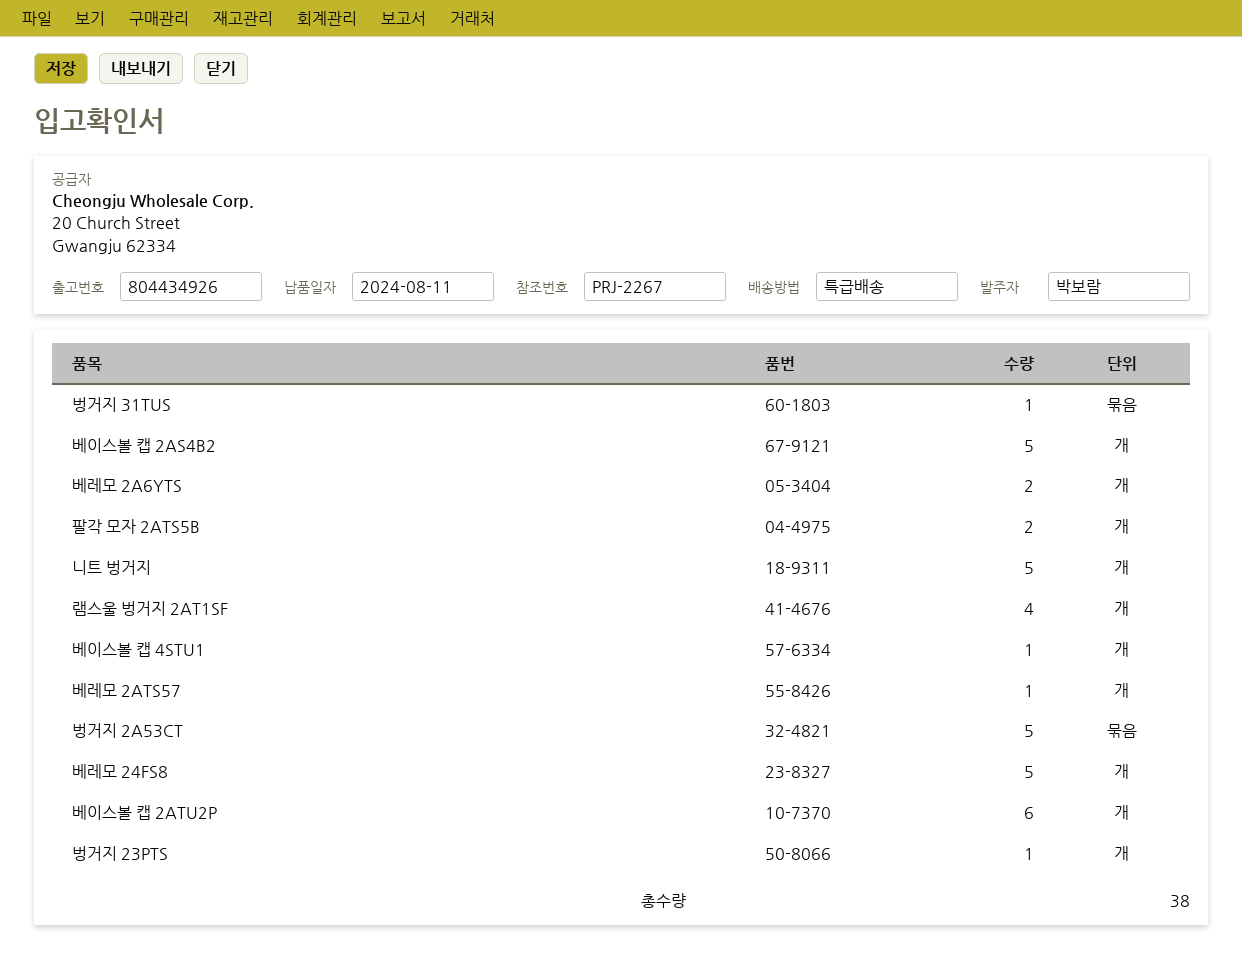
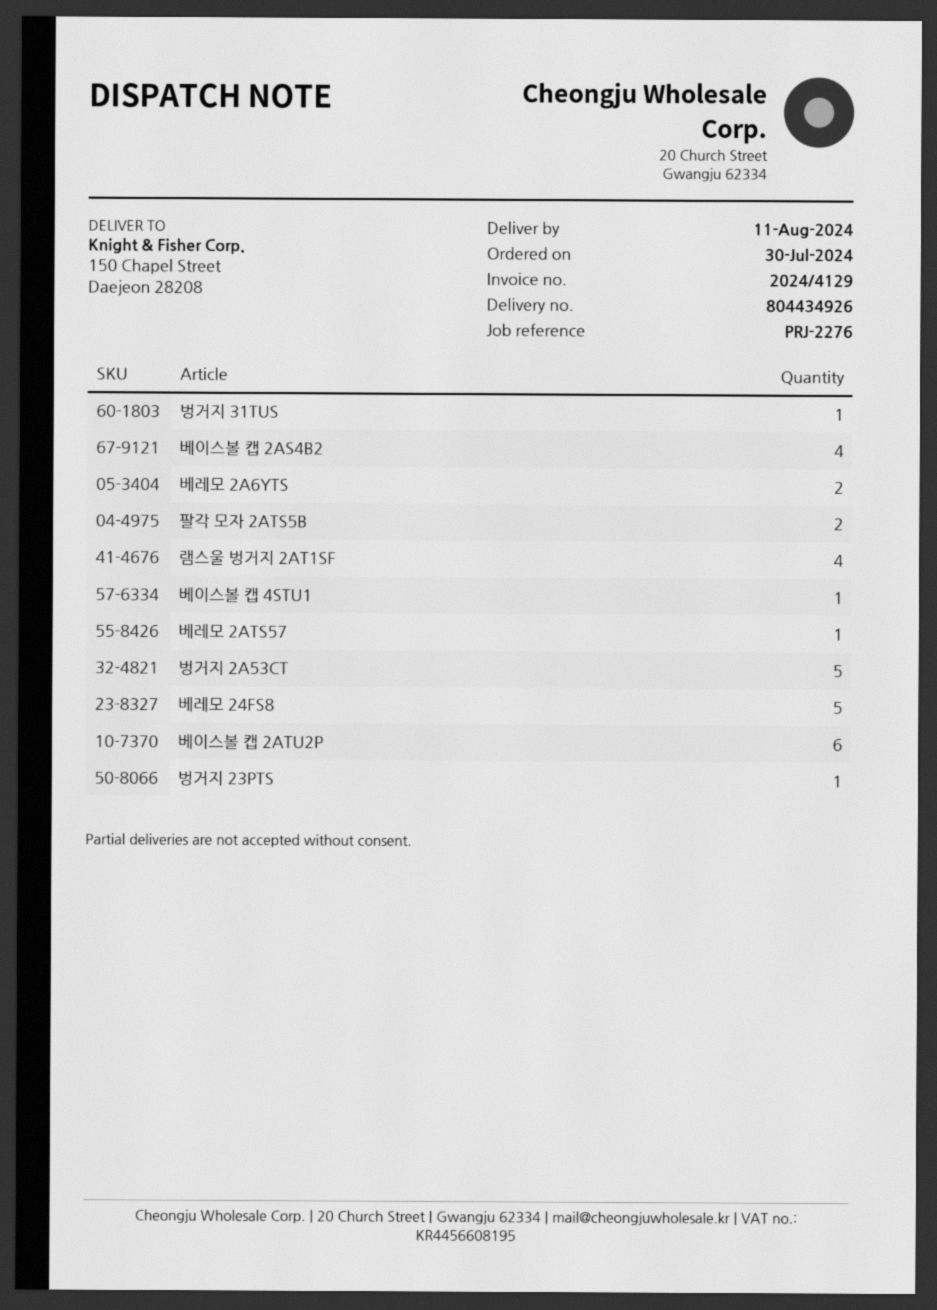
reference: PRJ-2267 -> PRJ-2276
베이스볼 캡 2AS4B2: 5 -> 4
니트 벙거지: 5 -> none

